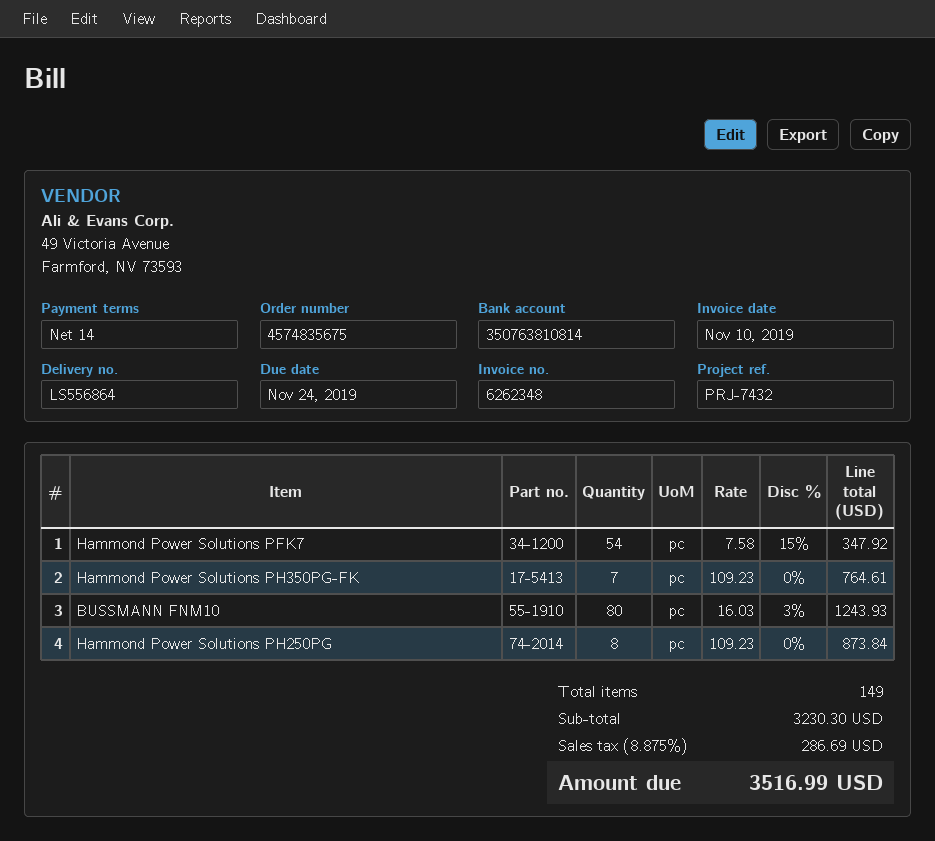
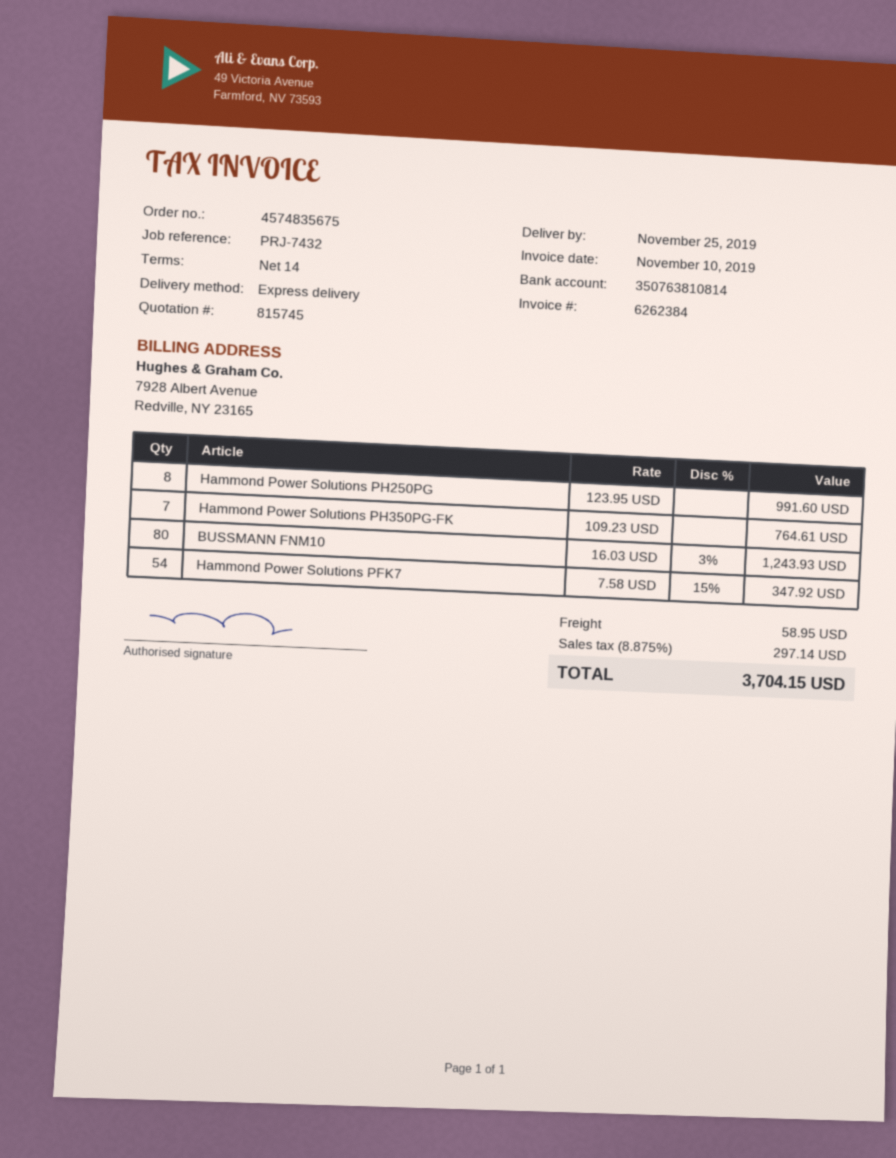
invoice number: 6262348 -> 6262384
Hammond Power Solutions PH250PG: 8 x 109.23 = 873.84 -> 8 x 123.95 = 991.60
shipping: none -> 58.95
tax: 8.875% = 286.69 -> 8.875% = 297.14
total: 3516.99 -> 3704.15

